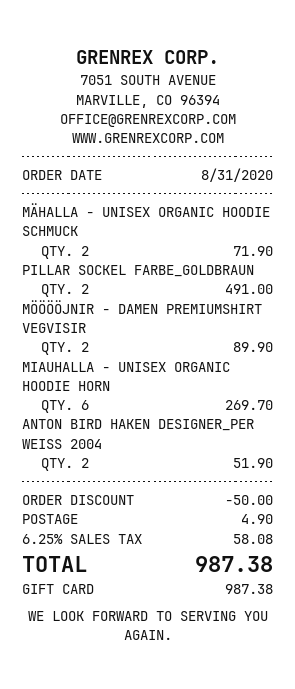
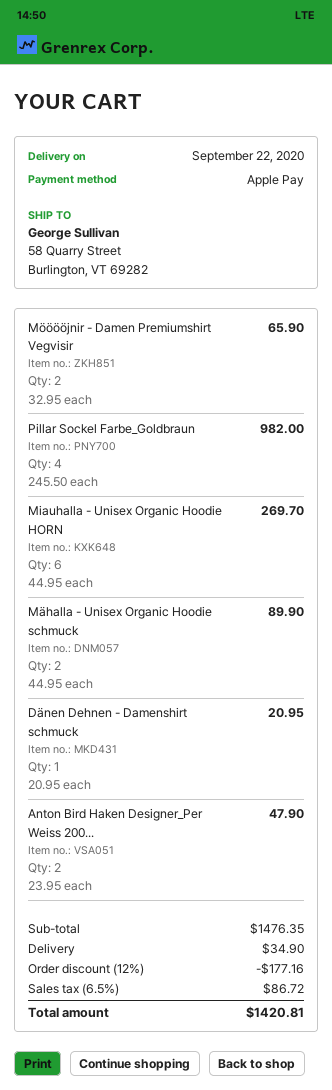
payment method: gift card -> Apple Pay
MÄHALLA - UNISEX ORGANIC HOODIE SCHMUCK: 2 for 71.90 -> 2 for 89.90
PILLAR SOCKEL FARBE_GOLDBRAUN: 2 for 491.00 -> 4 for 982.00
MÖÖÖÖJNIR - DAMEN PREMIUMSHIRT VEGVISIR: 2 for 89.90 -> 2 for 65.90
ANTON BIRD HAKEN DESIGNER_PER WEISS 2004: 2 for 51.90 -> 2 for 47.90
Dänen Dehnen - Damenshirt schmuck: none -> 1 for 20.95
discount: 50.00 -> 177.16
shipping: 4.90 -> 34.90
tax: 6.25% = 58.08 -> 6.5% = 86.72
total: 987.38 -> 1420.81

